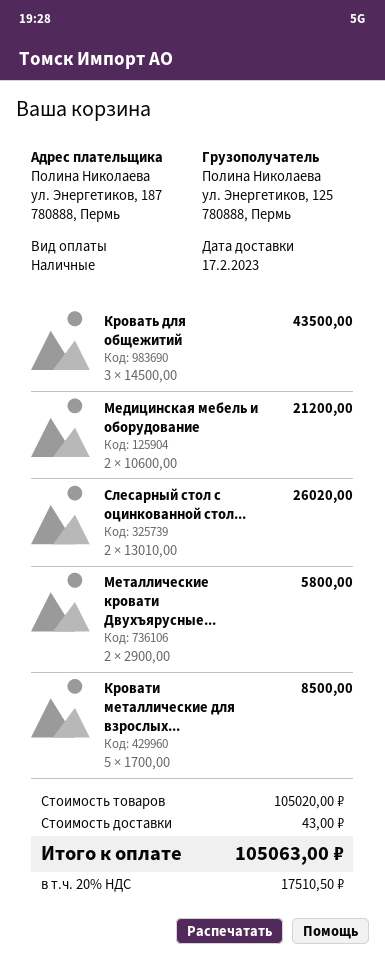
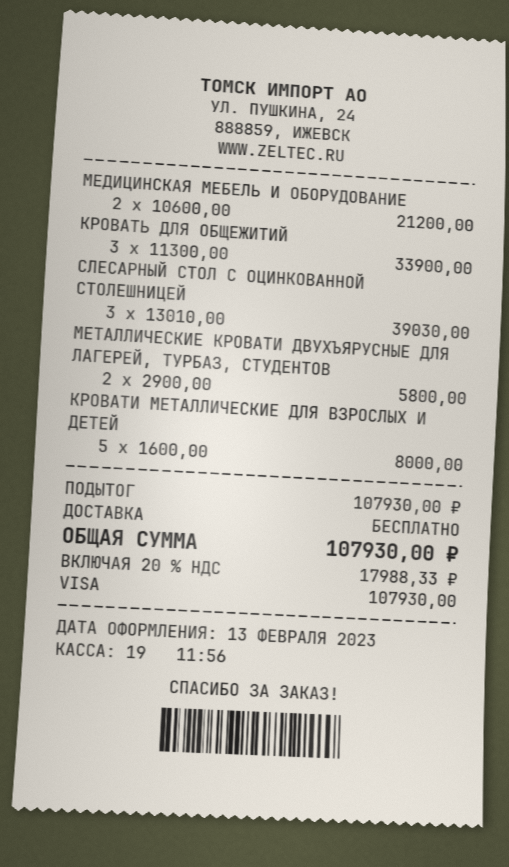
payment method: cash -> Visa
Кровать для общежитий: 3 x 14500.00 = 43500.00 -> 3 x 11300.00 = 33900.00
Слесарный стол c оцинкованной стол...: 2 x 13010.00 = 26020.00 -> 3 x 13010.00 = 39030.00
Кровати металлические для взрослых...: 5 x 1700.00 = 8500.00 -> 5 x 1600.00 = 8000.00
subtotal: 105020.00 -> 107930.00
shipping: 43.00 -> 0.00
tax: 20% = 17510.50 -> 20% = 17988.33
total: 105063.00 -> 107930.00

